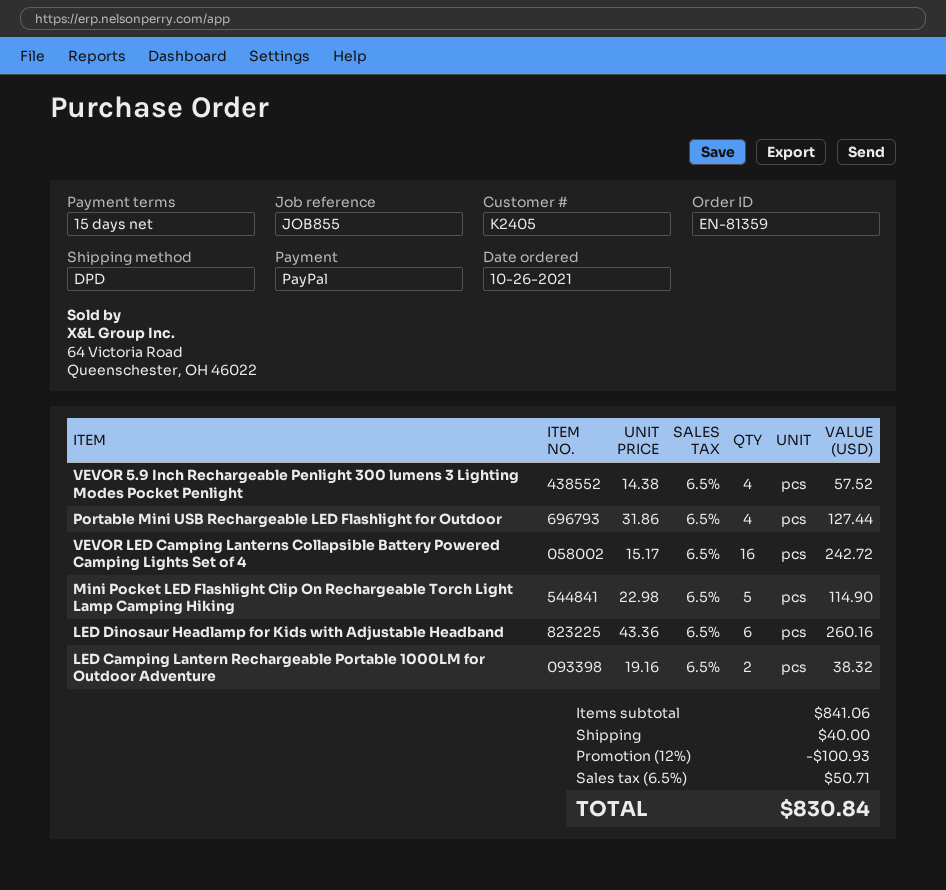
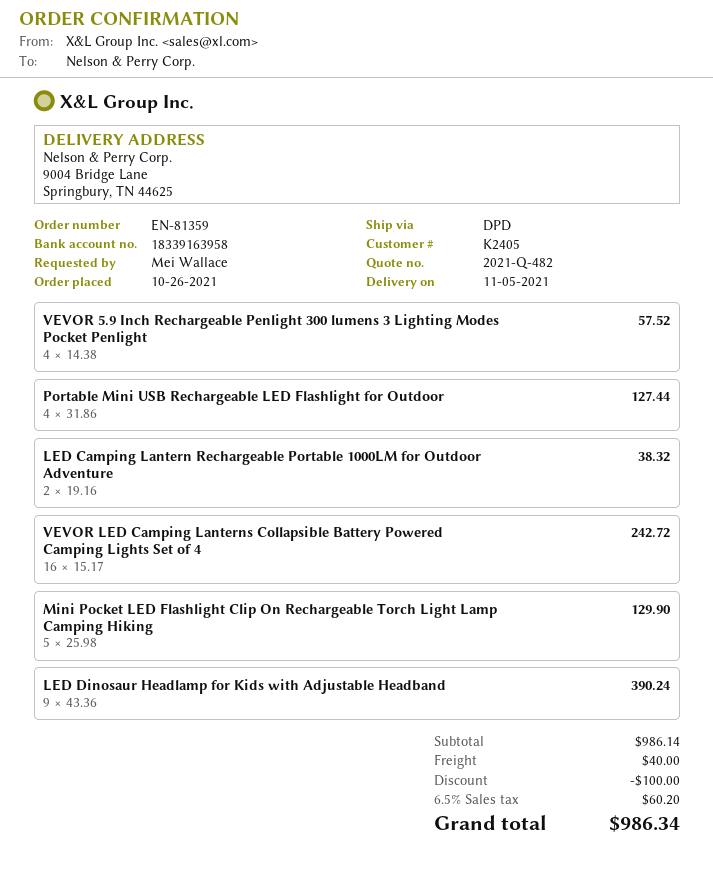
Mini Pocket LED Flashlight Clip On Rechargeable Torch Light Lamp Camping Hiking: 5 x 22.98 = 114.90 -> 5 x 25.98 = 129.90
LED Dinosaur Headlamp for Kids with Adjustable Headband: 6 x 43.36 = 260.16 -> 9 x 43.36 = 390.24
subtotal: 841.06 -> 986.14
discount: 100.93 -> 100.00
tax: 6.5% = 50.71 -> 6.5% = 60.20
total: 830.84 -> 986.34

